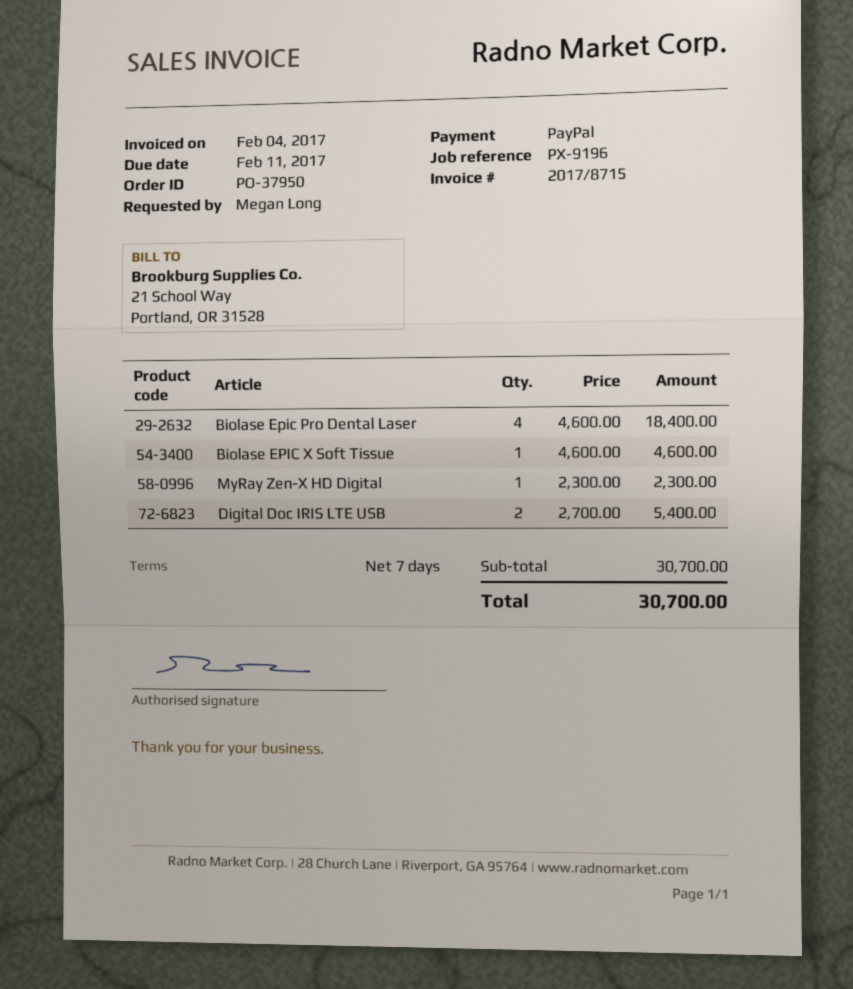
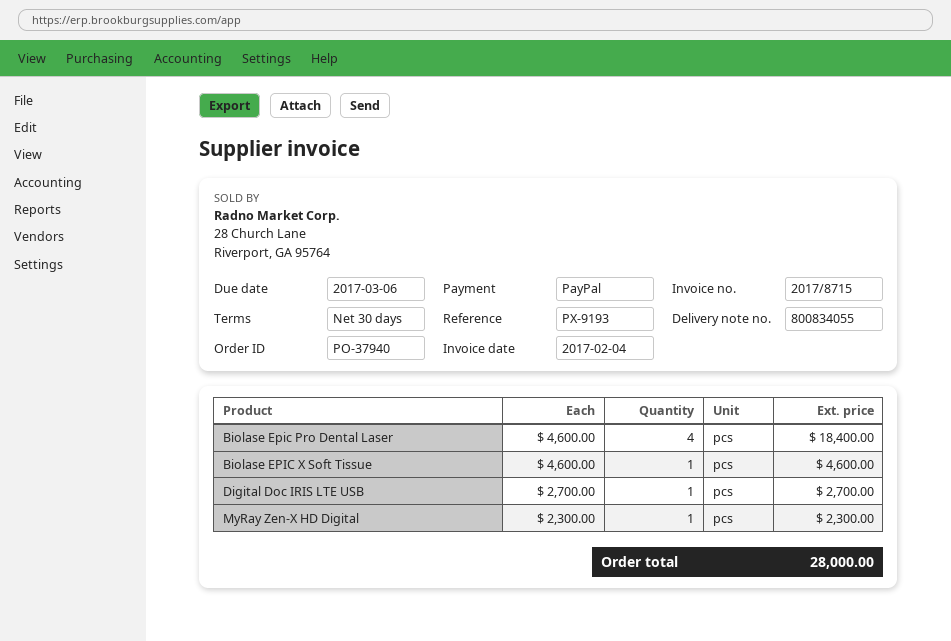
order number: PO-37950 -> PO-37940
payment terms: 7 days -> 30 days
due date: 2017-02-11 -> 2017-03-06
reference: PX-9196 -> PX-9193
Digital Doc IRIS LTE USB: 2 x 2700.00 = 5400.00 -> 1 x 2700.00 = 2700.00
total: 30700.00 -> 28000.00

